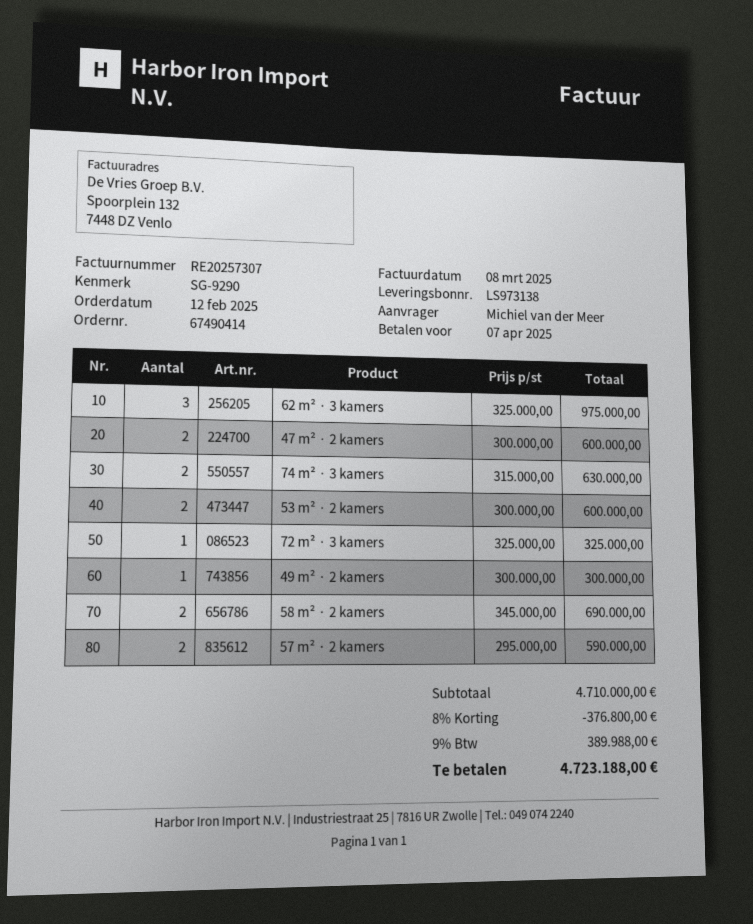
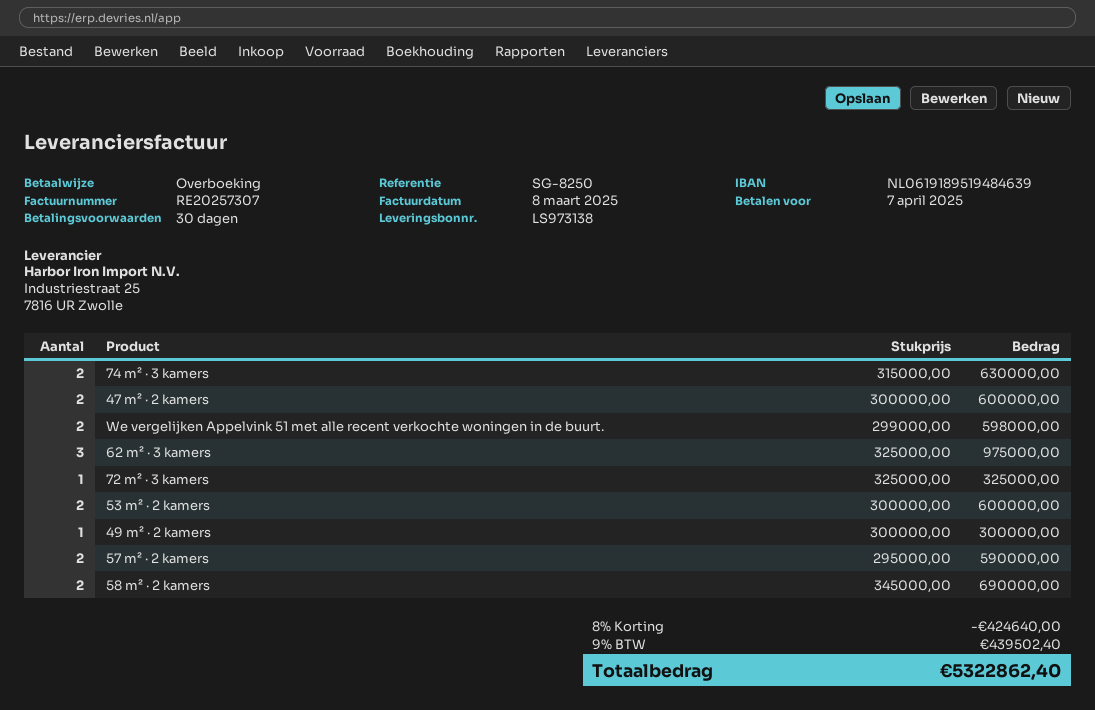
reference: SG-9290 -> SG-8250
We vergelijken Appelvink 51 met alle recent verkochte woningen in de buurt.: none -> 2 x 299000.00 = 598000.00
discount: 8% = 376800.00 -> 8% = 424640.00
tax: 9% = 389988.00 -> 9% = 439502.40
total: 4723188.00 -> 5322862.40

